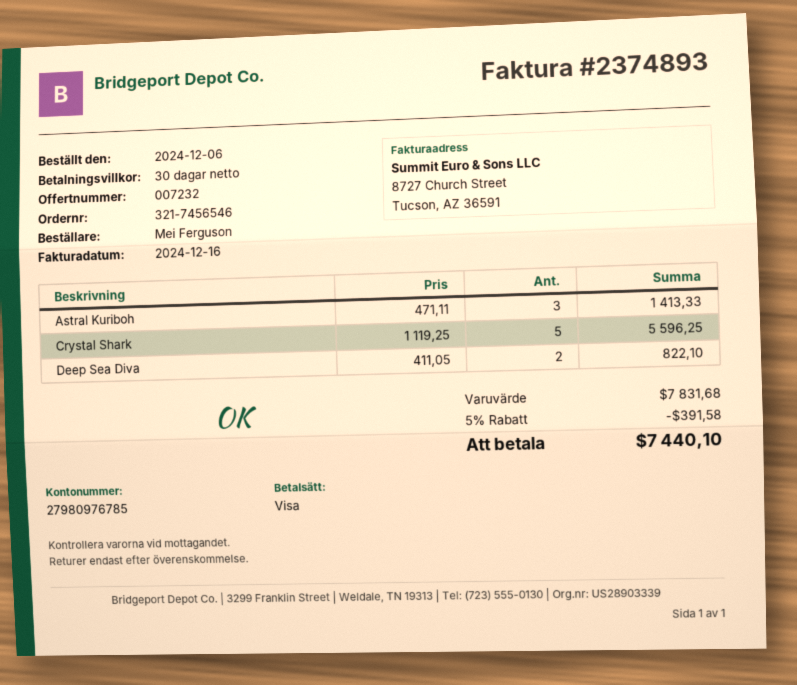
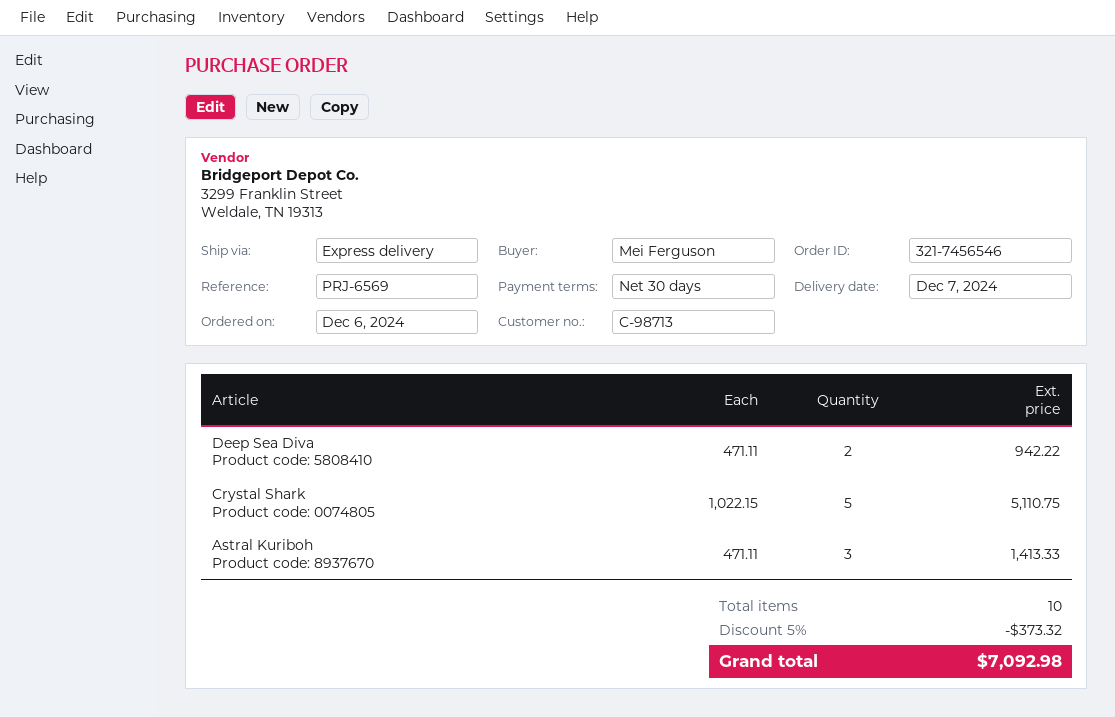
Crystal Shark: 5 x 1119.25 = 5596.25 -> 5 x 1022.15 = 5110.75
Deep Sea Diva: 2 x 411.05 = 822.10 -> 2 x 471.11 = 942.22
discount: 5% = 391.58 -> 5% = 373.32
total: 7440.10 -> 7092.98

